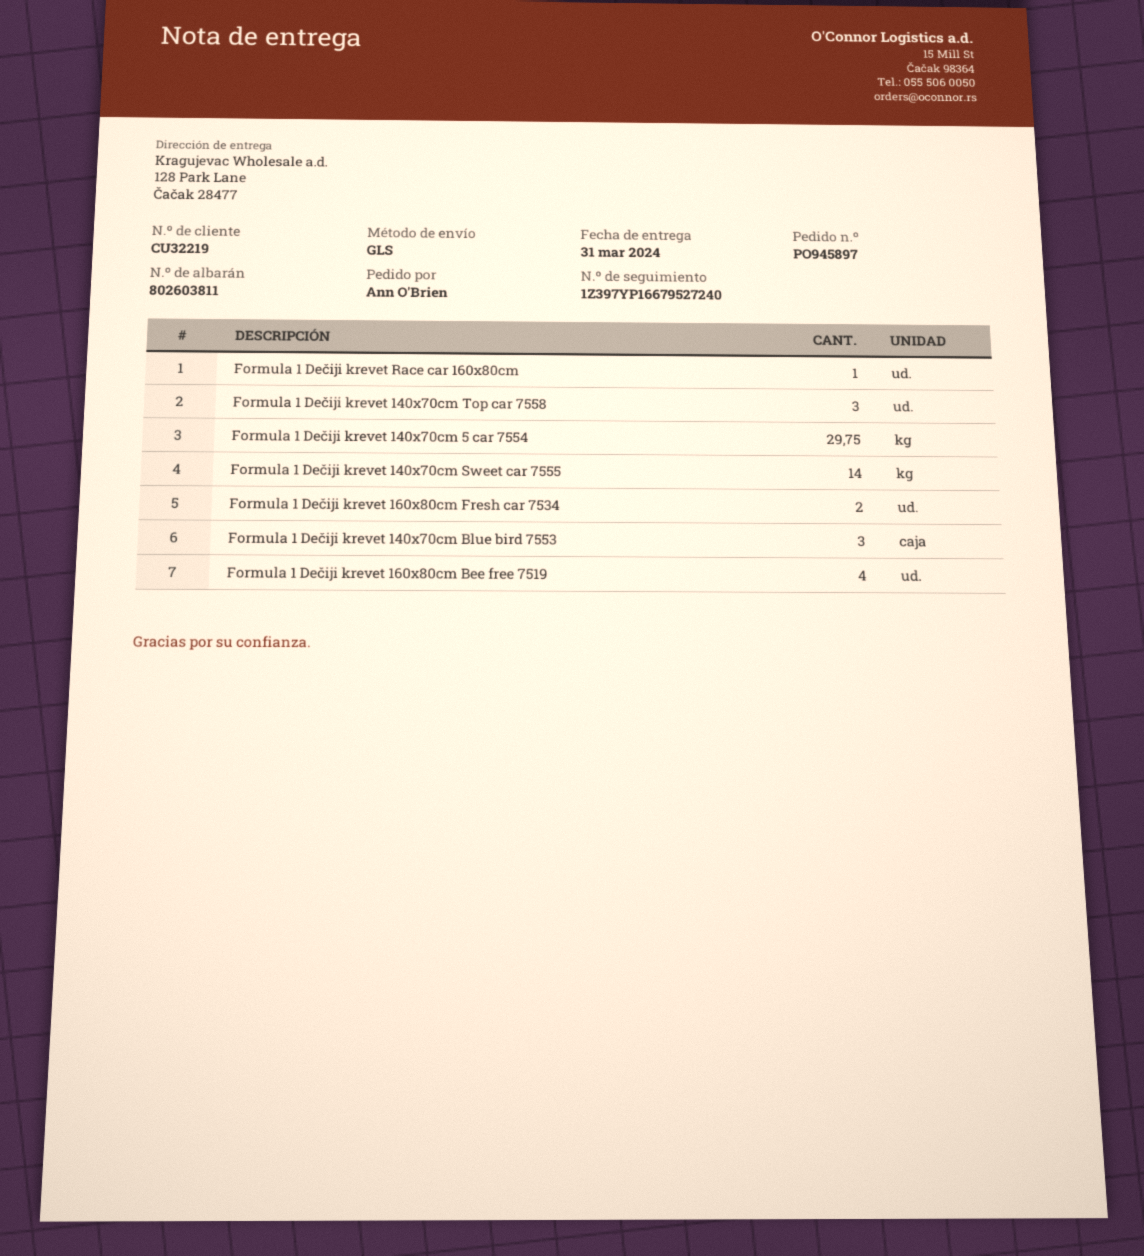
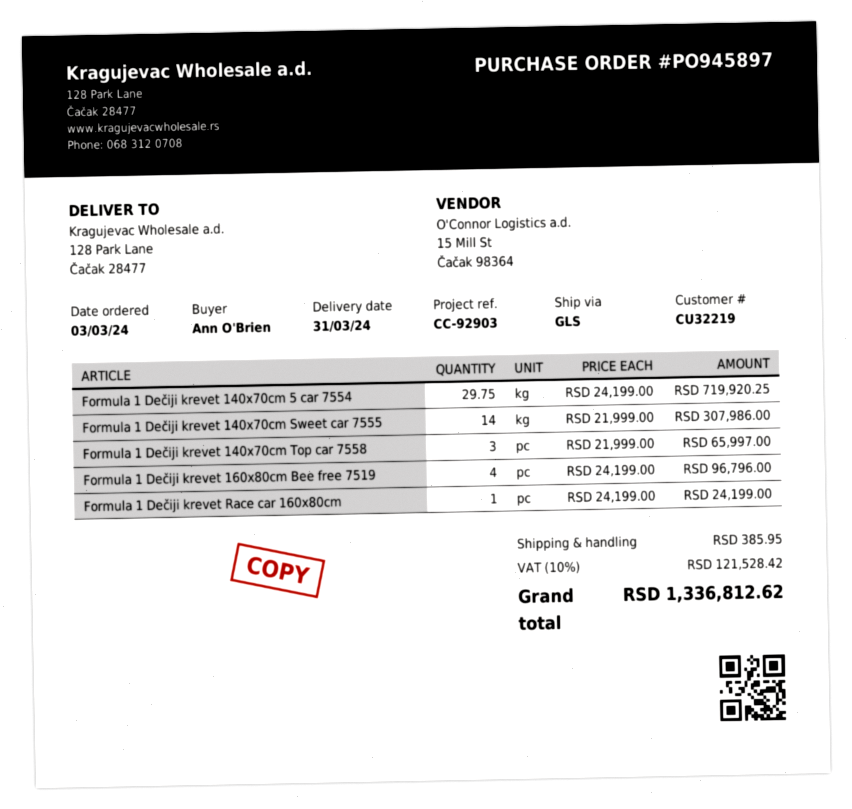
Formula 1 Dečiji krevet 160x80cm Fresh car 7534: 2 -> none
Formula 1 Dečiji krevet 140x70cm Blue bird 7553: 3 -> none

